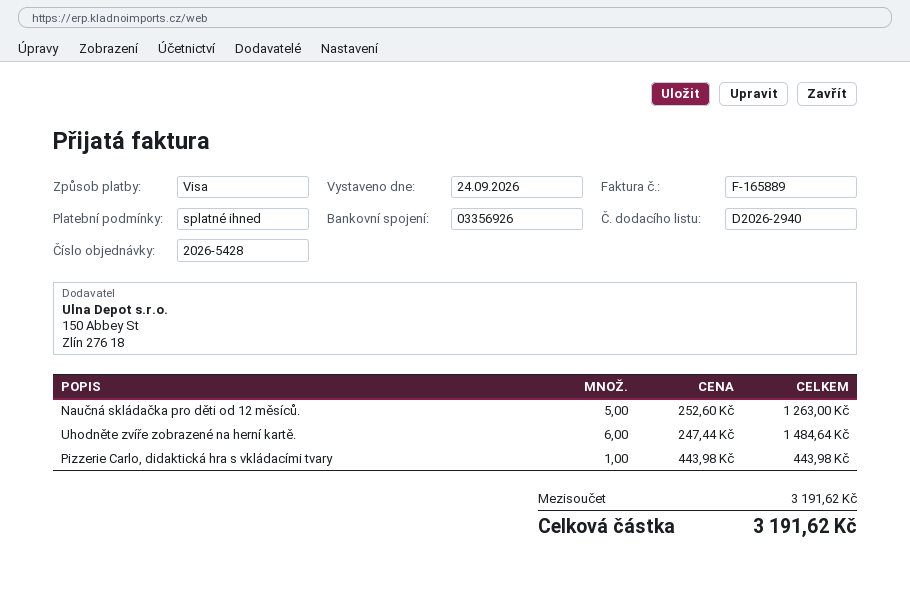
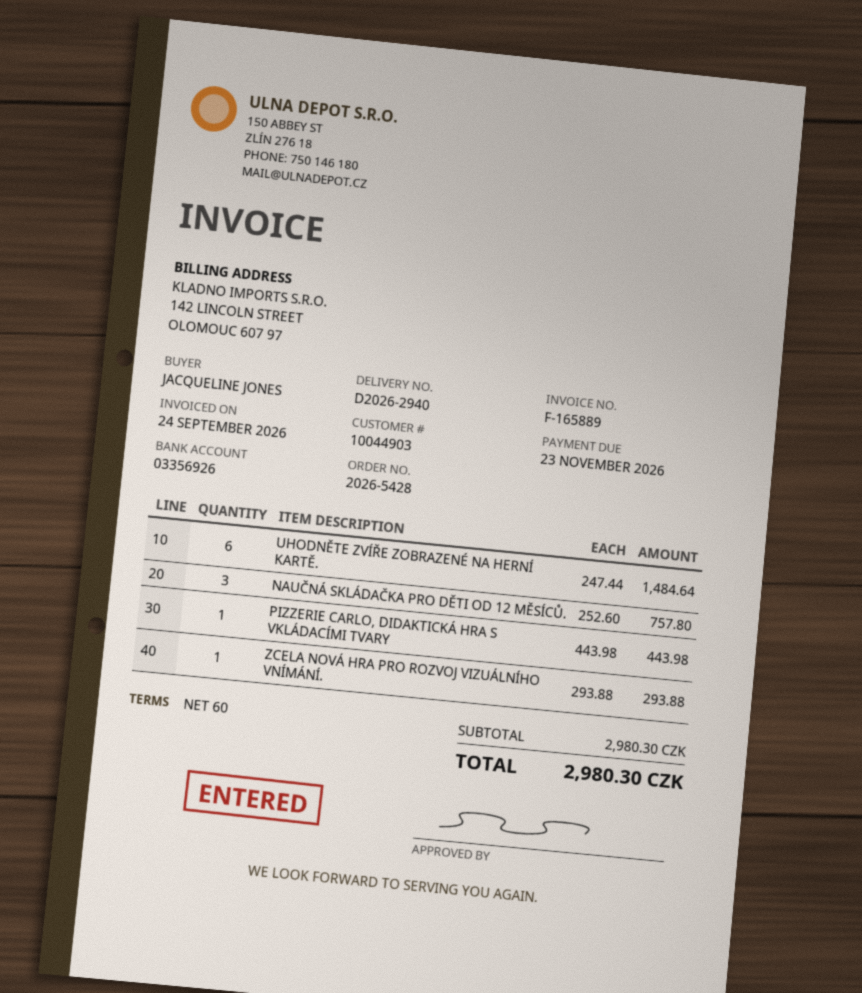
payment terms: on receipt -> 60 days
Naučná skládačka pro děti od 12 měsíců.: 5 x 252.60 = 1263.00 -> 3 x 252.60 = 757.80
ZCELA NOVÁ HRA PRO ROZVOJ VIZUÁLNÍHO VNÍMÁNÍ.: none -> 1 x 293.88 = 293.88
subtotal: 3191.62 -> 2980.30
total: 3191.62 -> 2980.30

